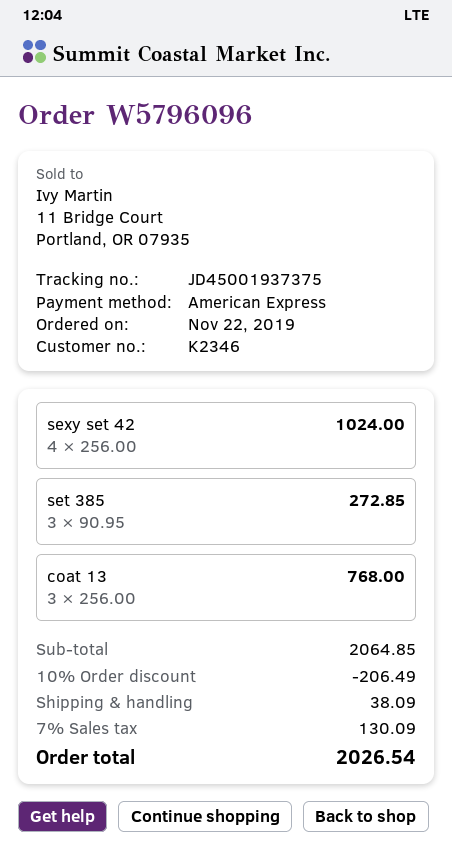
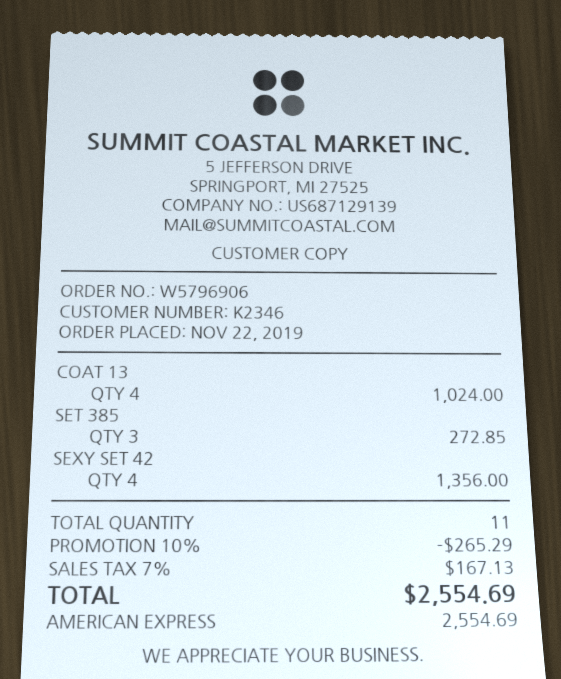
order number: W5796096 -> W5796906
sexy set 42: 4 for 1024.00 -> 4 for 1356.00
coat 13: 3 for 768.00 -> 4 for 1024.00
discount: 10% = 206.49 -> 10% = 265.29
shipping: 38.09 -> none
tax: 7% = 130.09 -> 7% = 167.13
total: 2026.54 -> 2554.69

